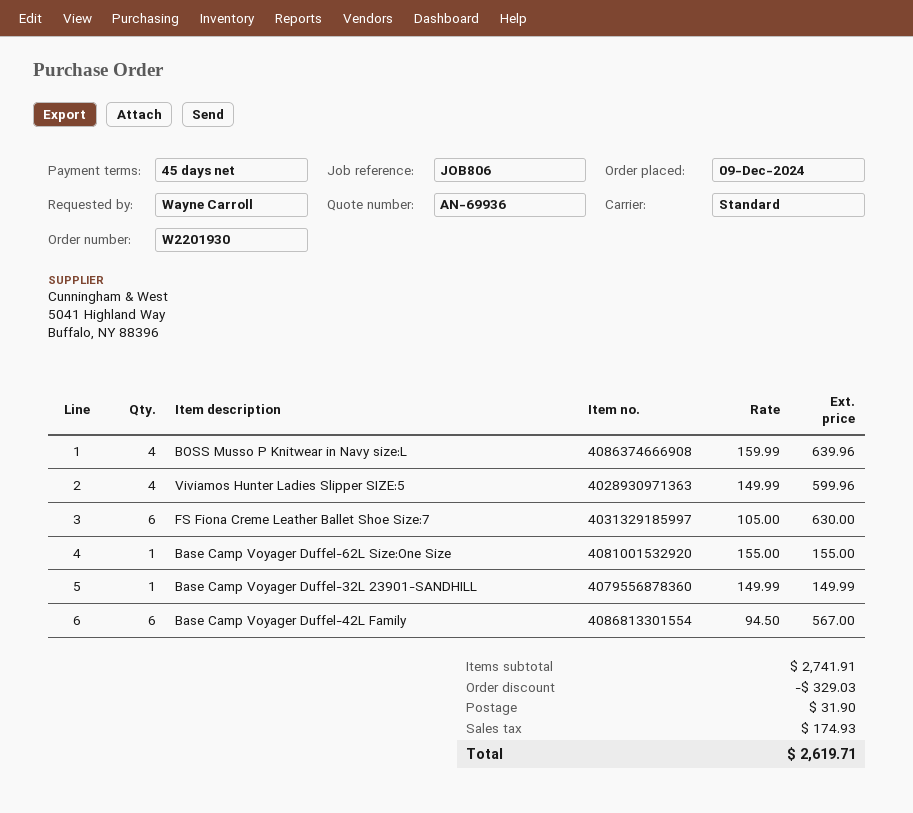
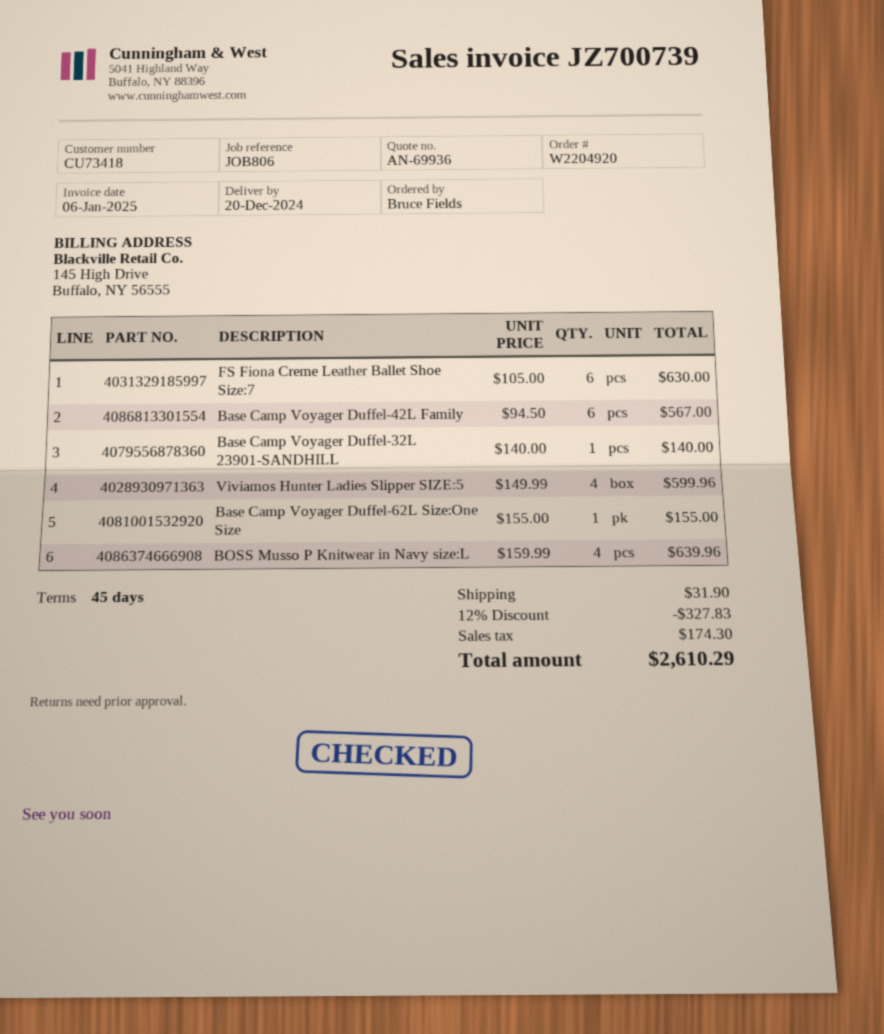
order number: W2201930 -> W2204920
ordered by: Wayne Carroll -> Bruce Fields
Base Camp Voyager Duffel-32L 23901-SANDHILL: 1 x 149.99 = 149.99 -> 1 x 140.00 = 140.00
discount: 329.03 -> 327.83
tax: 174.93 -> 174.30
total: 2619.71 -> 2610.29

